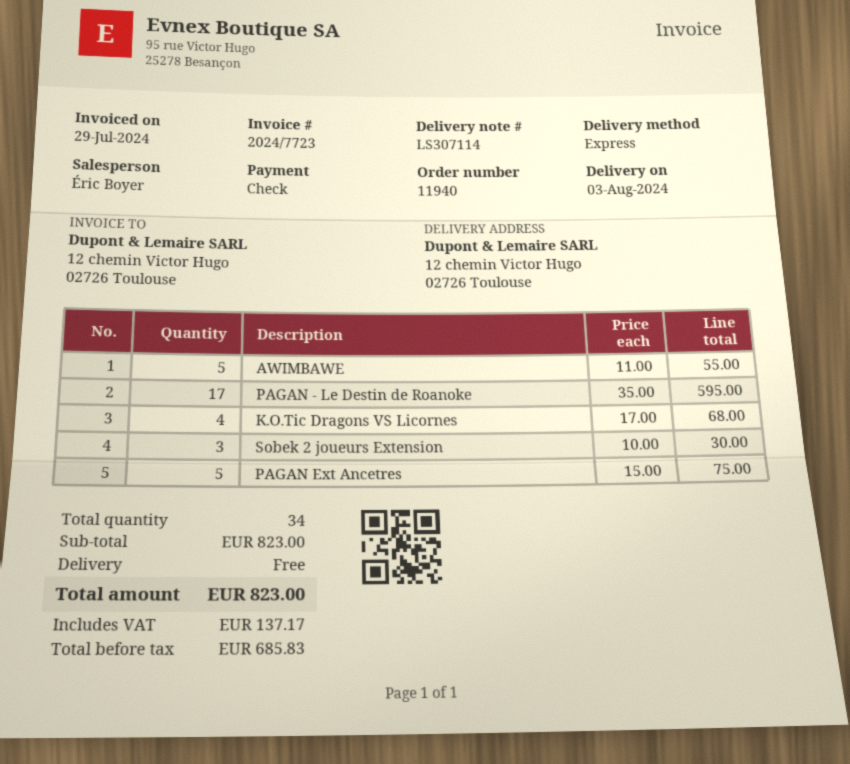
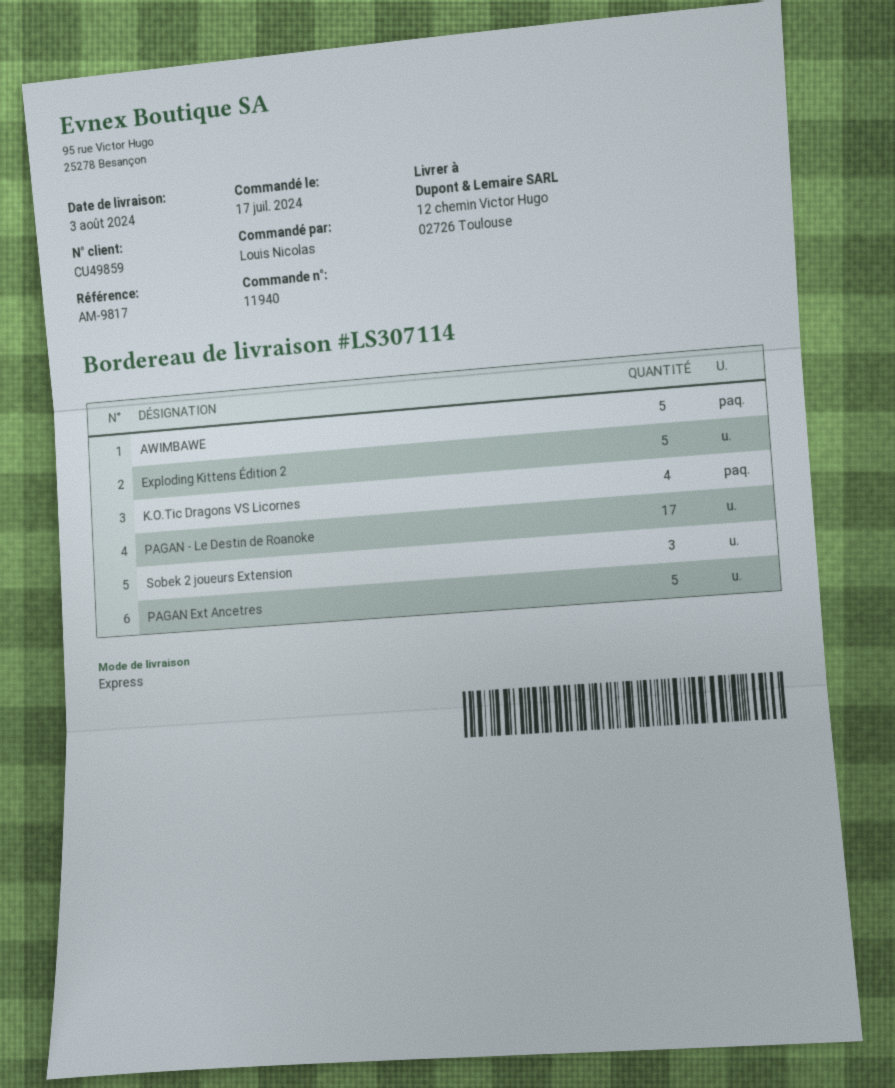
Exploding Kittens Édition 2: none -> 5

